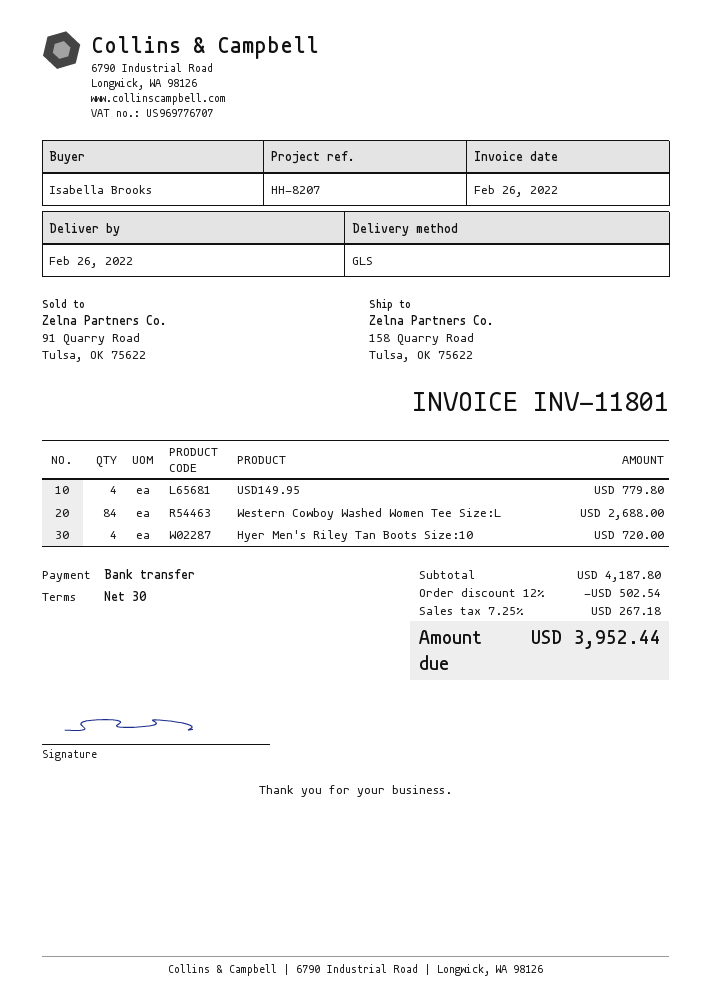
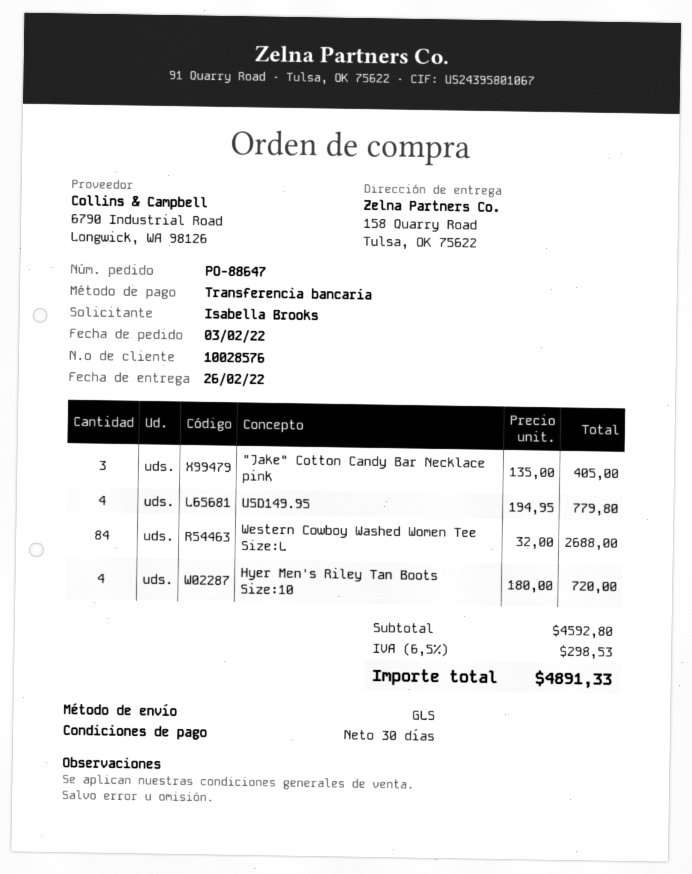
"Jake" Cotton Candy Bar Necklace pink: none -> 3 for 405.00
subtotal: 4187.80 -> 4592.80
discount: 12% = 502.54 -> none
tax: 7.25% = 267.18 -> 6.5% = 298.53
total: 3952.44 -> 4891.33

